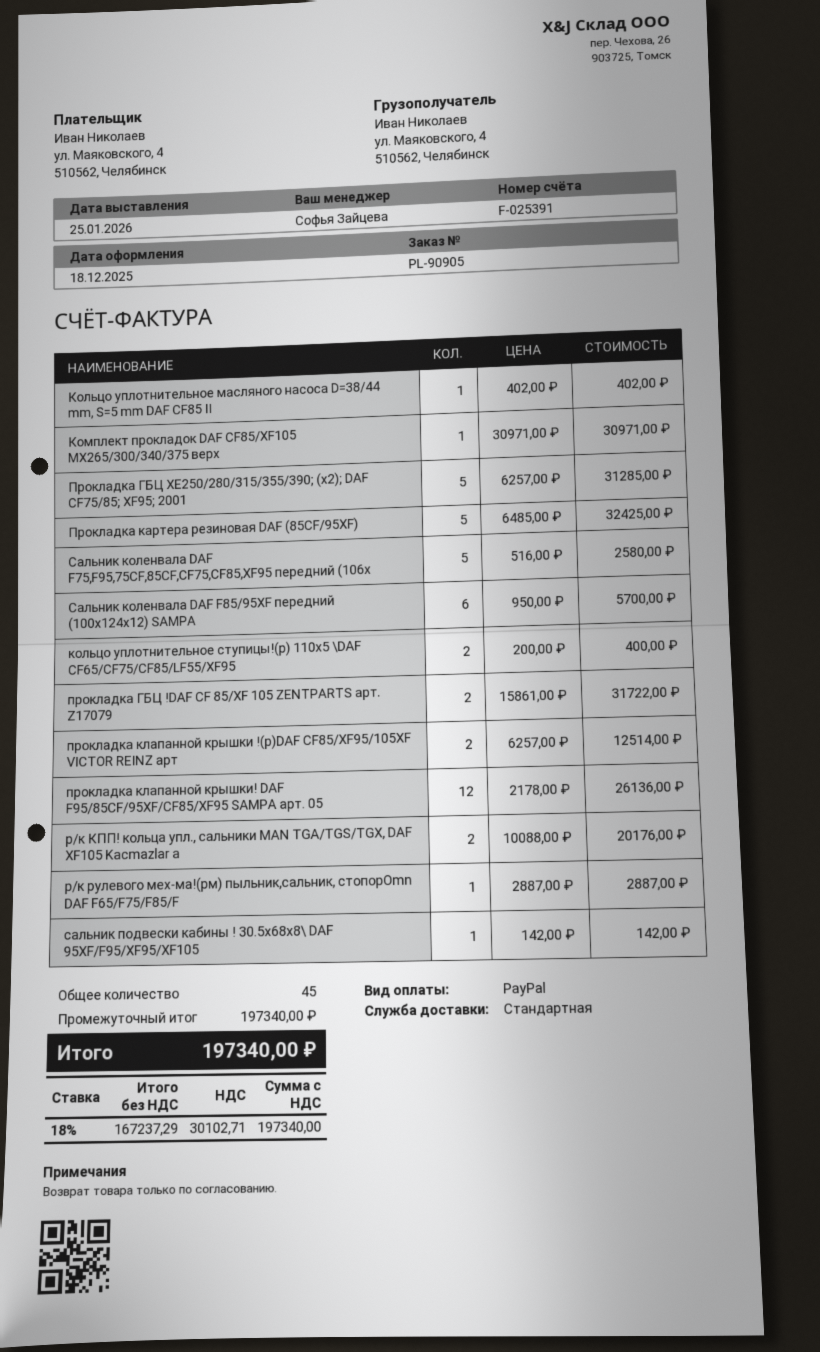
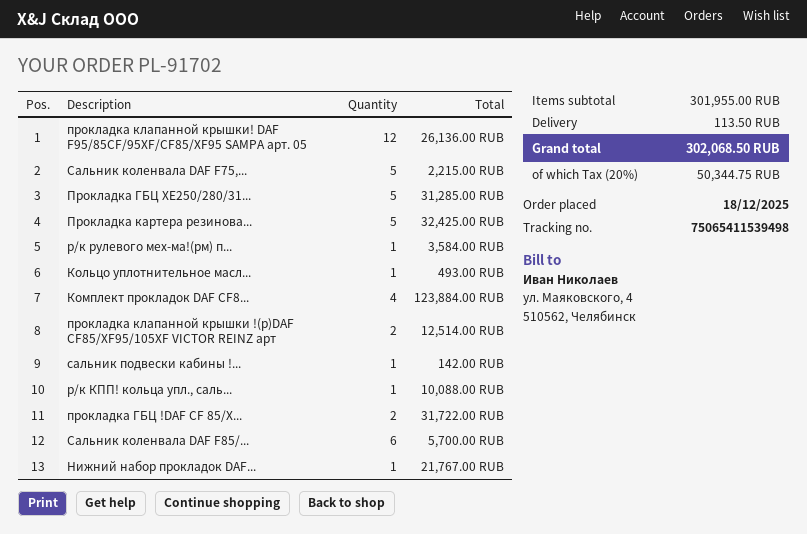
order number: PL-90905 -> PL-91702
Кольцо уплотнительное масляного насоса D=38/44 mm, S=5 mm DAF CF85 II: 1 for 402.00 -> 1 for 493.00
Комплект прокладок DAF CF85/XF105 MX265/300/340/375 верх: 1 for 30971.00 -> 4 for 123884.00
Сальник коленвала DAF F75,F95,75CF,85CF,CF75,CF85,XF95 передний (106x: 5 for 2580.00 -> 5 for 2215.00
кольцо уплотнительное ступицы!(р) 110x5 \DAF CF65/CF75/CF85/LF55/XF95: 2 for 400.00 -> none
р/к КПП! кольца упл., сальники MAN TGA/TGS/TGX, DAF XF105 Kacmazlar а: 2 for 20176.00 -> 1 for 10088.00
р/к рулевого мех-ма!(рм) пыльник,сальник, стопорOmn DAF F65/F75/F85/F: 1 for 2887.00 -> 1 for 3584.00
Нижний набор прокладок DAF...: none -> 1 for 21767.00
subtotal: 197340.00 -> 301955.00
shipping: none -> 113.50
tax: 18% = 30102.71 -> 20% = 50344.75
total: 197340.00 -> 302068.50

